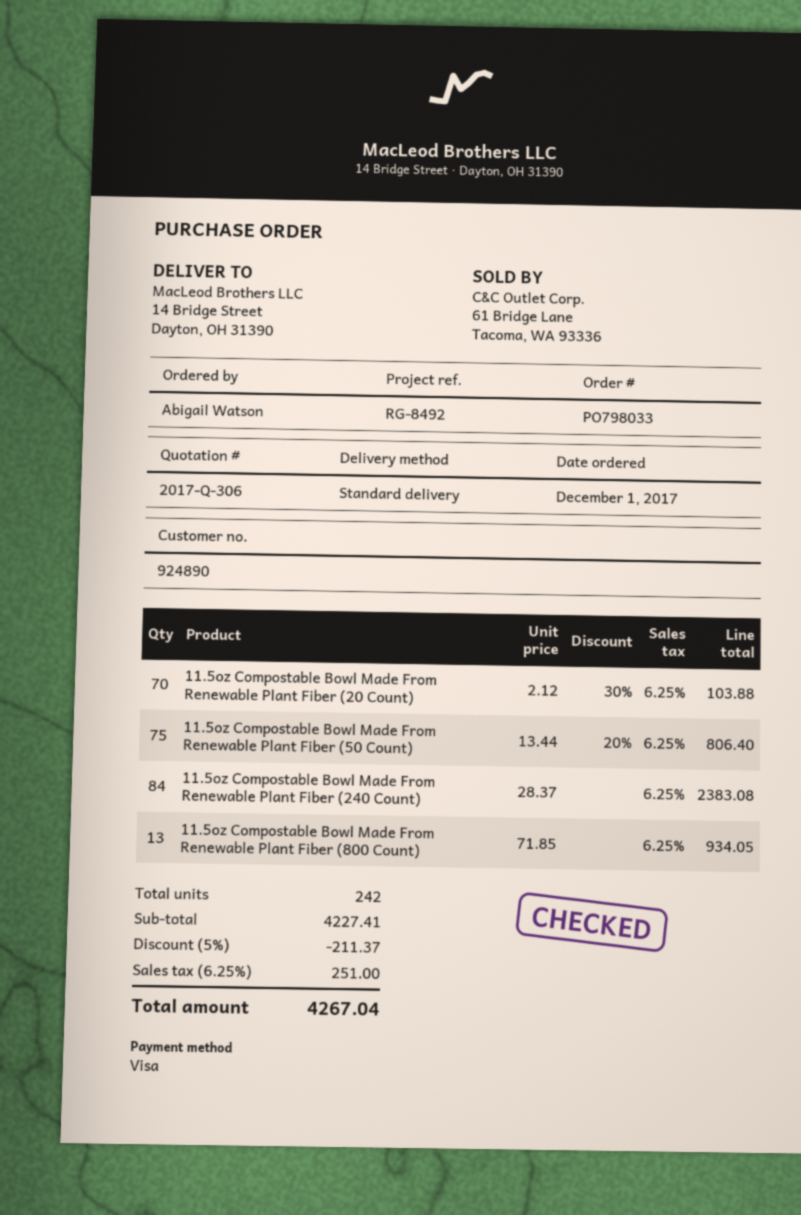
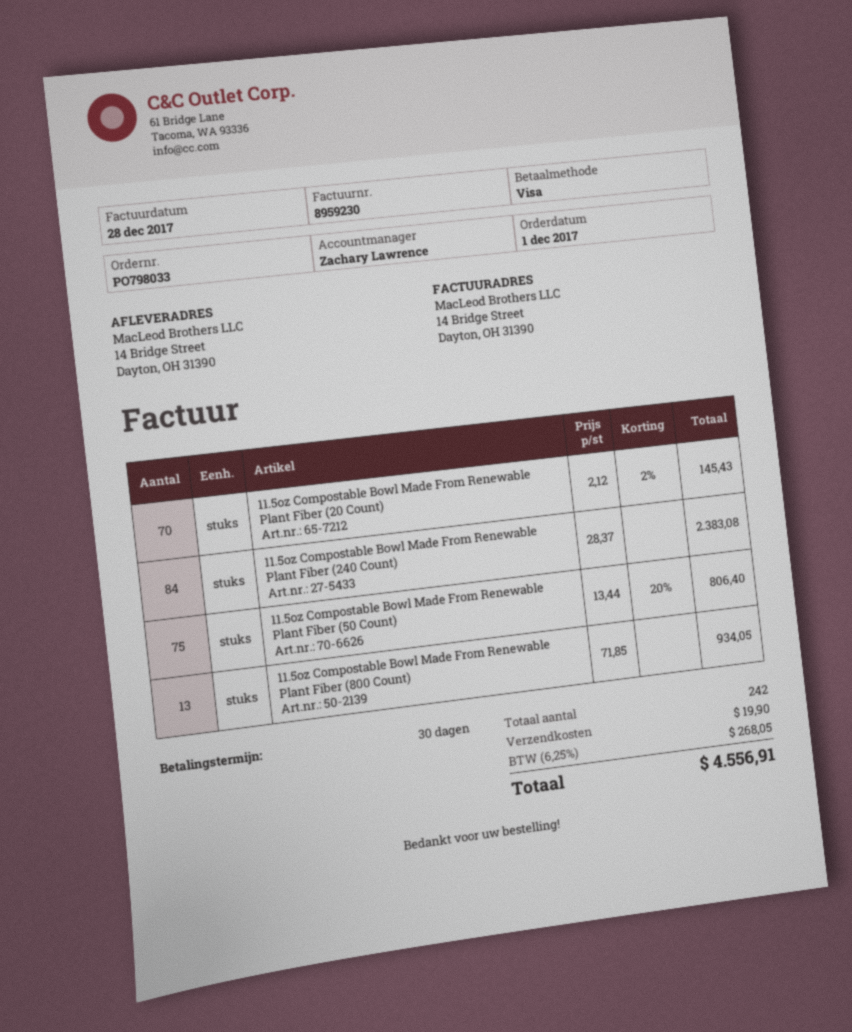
11.5oz Compostable Bowl Made From Renewable Plant Fiber (20 Count): 70 x 2.12 - 30% = 103.88 -> 70 x 2.12 - 2% = 145.43
discount: 5% = 211.37 -> none
shipping: none -> 19.90
tax: 6.25% = 251.00 -> 6.25% = 268.05
total: 4267.04 -> 4556.91

